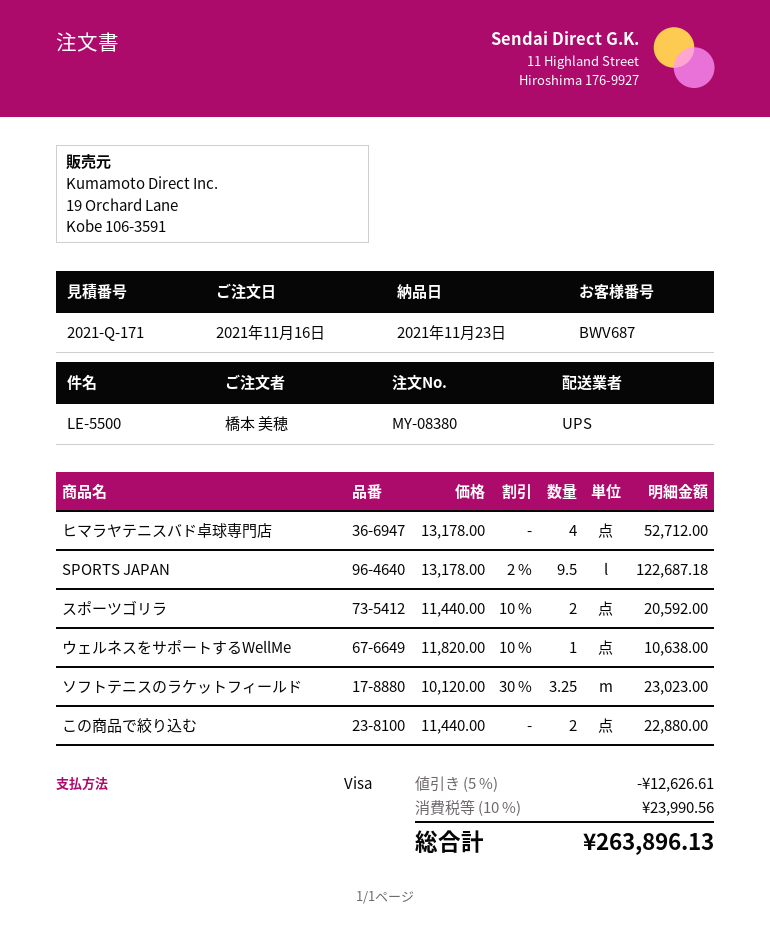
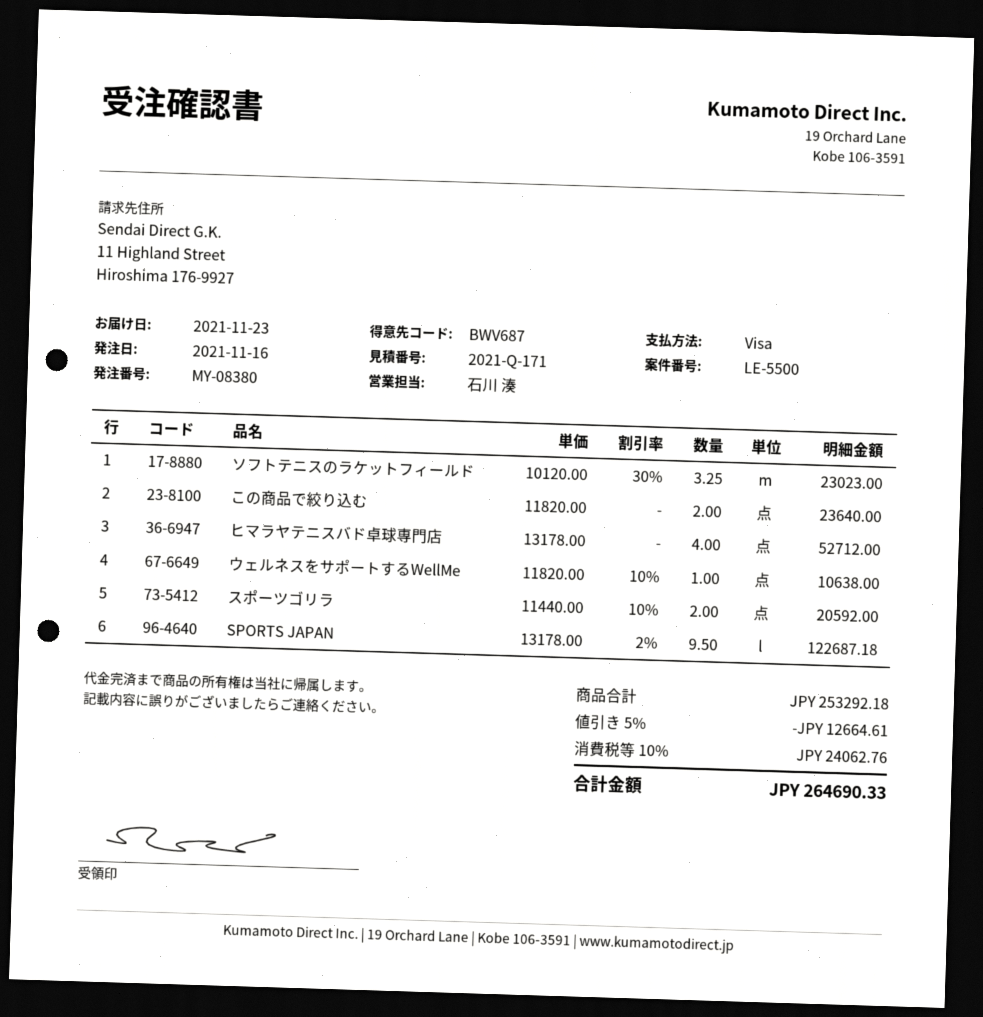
この商品で絞り込む: 2 x 11440.00 = 22880.00 -> 2 x 11820.00 = 23640.00
discount: 5% = 12626.61 -> 5% = 12664.61
tax: 10% = 23990.56 -> 10% = 24062.76
total: 263896.13 -> 264690.33

